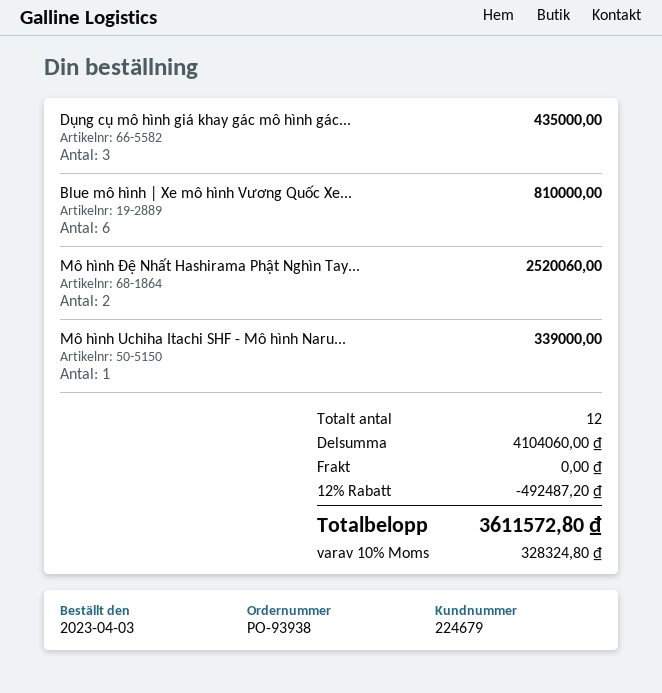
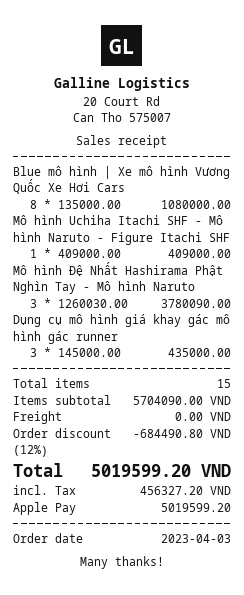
Blue mô hình | Xe mô hình Vương Quốc Xe...: 6 for 810000.00 -> 8 for 1080000.00
Mô hình Đệ Nhất Hashirama Phật Nghìn Tay...: 2 for 2520060.00 -> 3 for 3780090.00
Mô hình Uchiha Itachi SHF - Mô hình Naru...: 1 for 339000.00 -> 1 for 409000.00
total quantity: 12 -> 15
subtotal: 4104060.00 -> 5704090.00
discount: 12% = 492487.20 -> 12% = 684490.80
tax: 328324.80 -> 456327.20
total: 3611572.80 -> 5019599.20

